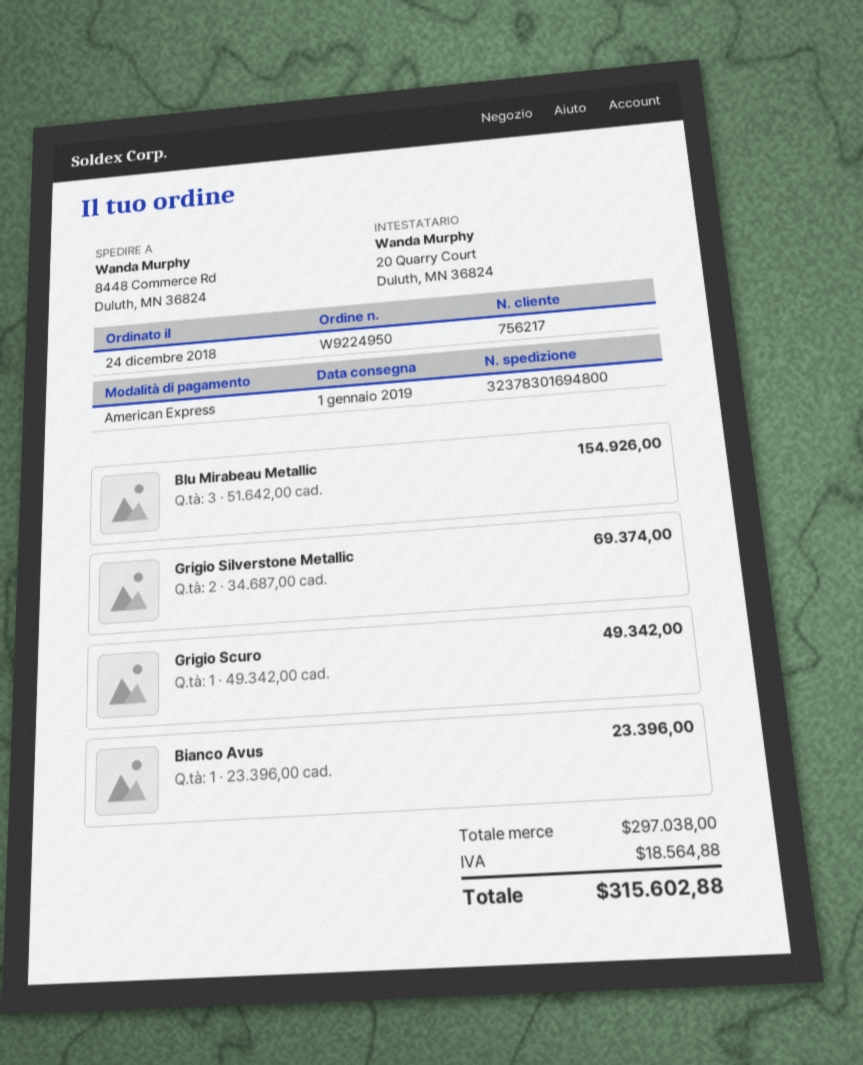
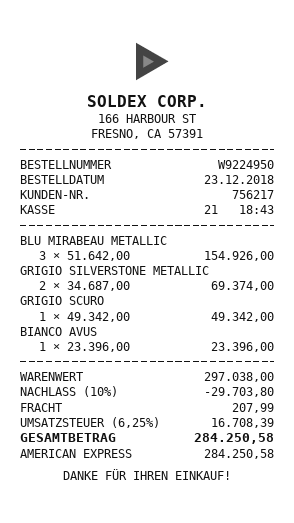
order date: 2018-12-24 -> 2018-12-23
discount: none -> 10% = 29703.80
shipping: none -> 207.99
tax: 18564.88 -> 16708.39
total: 315602.88 -> 284250.58

